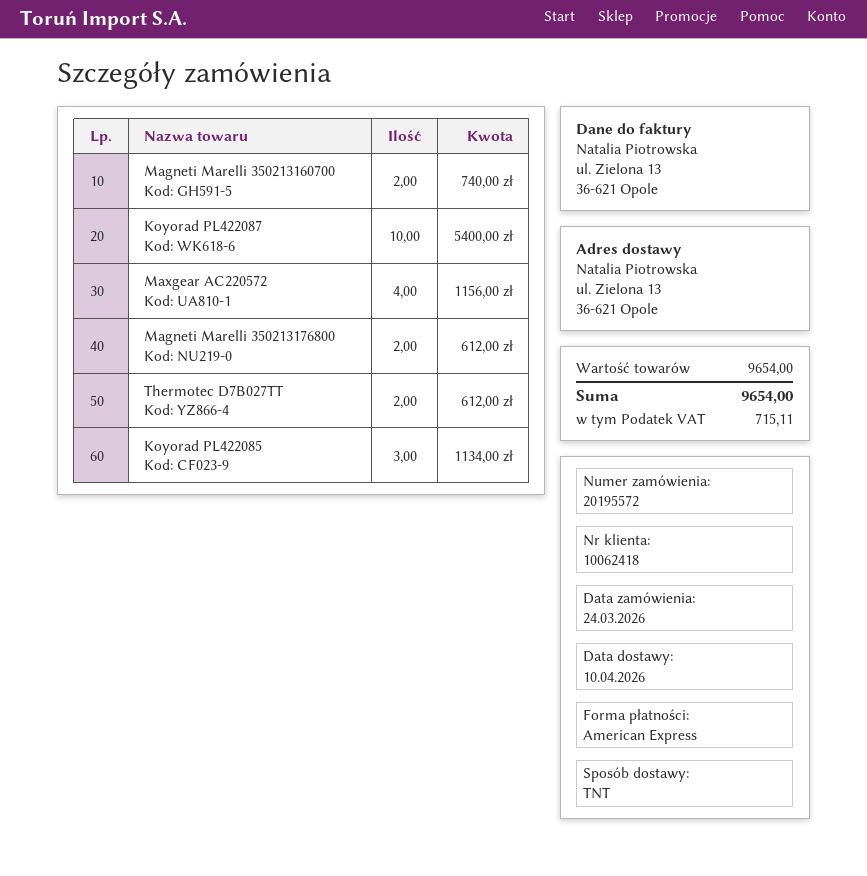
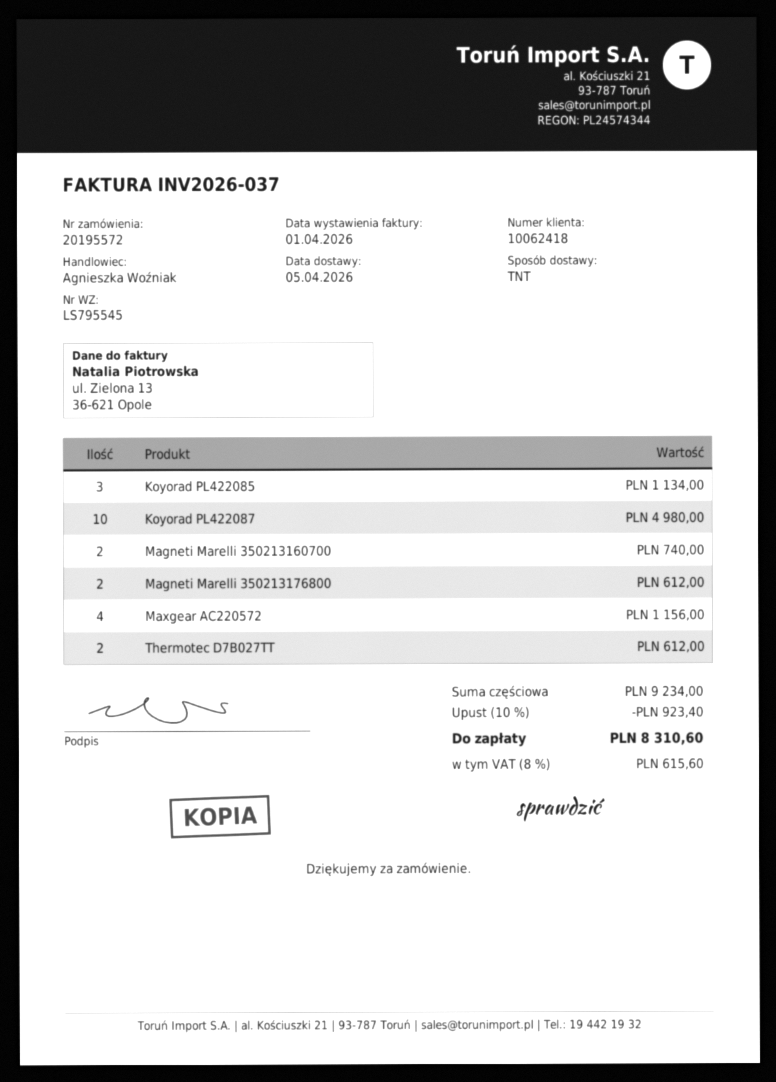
delivery date: 2026-04-10 -> 2026-04-05
Koyorad PL422087: 10 for 5400.00 -> 10 for 4980.00
subtotal: 9654.00 -> 9234.00
discount: none -> 10% = 923.40
tax: 715.11 -> 615.60
total: 9654.00 -> 8310.60

